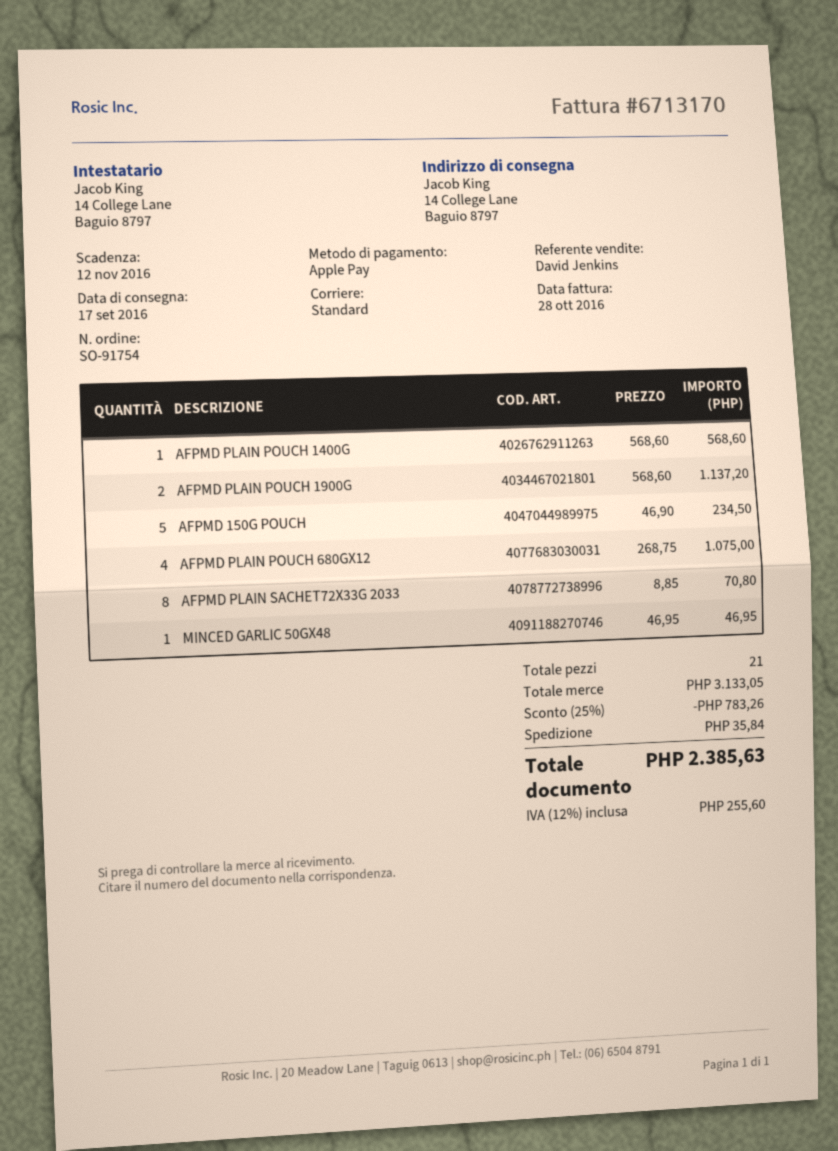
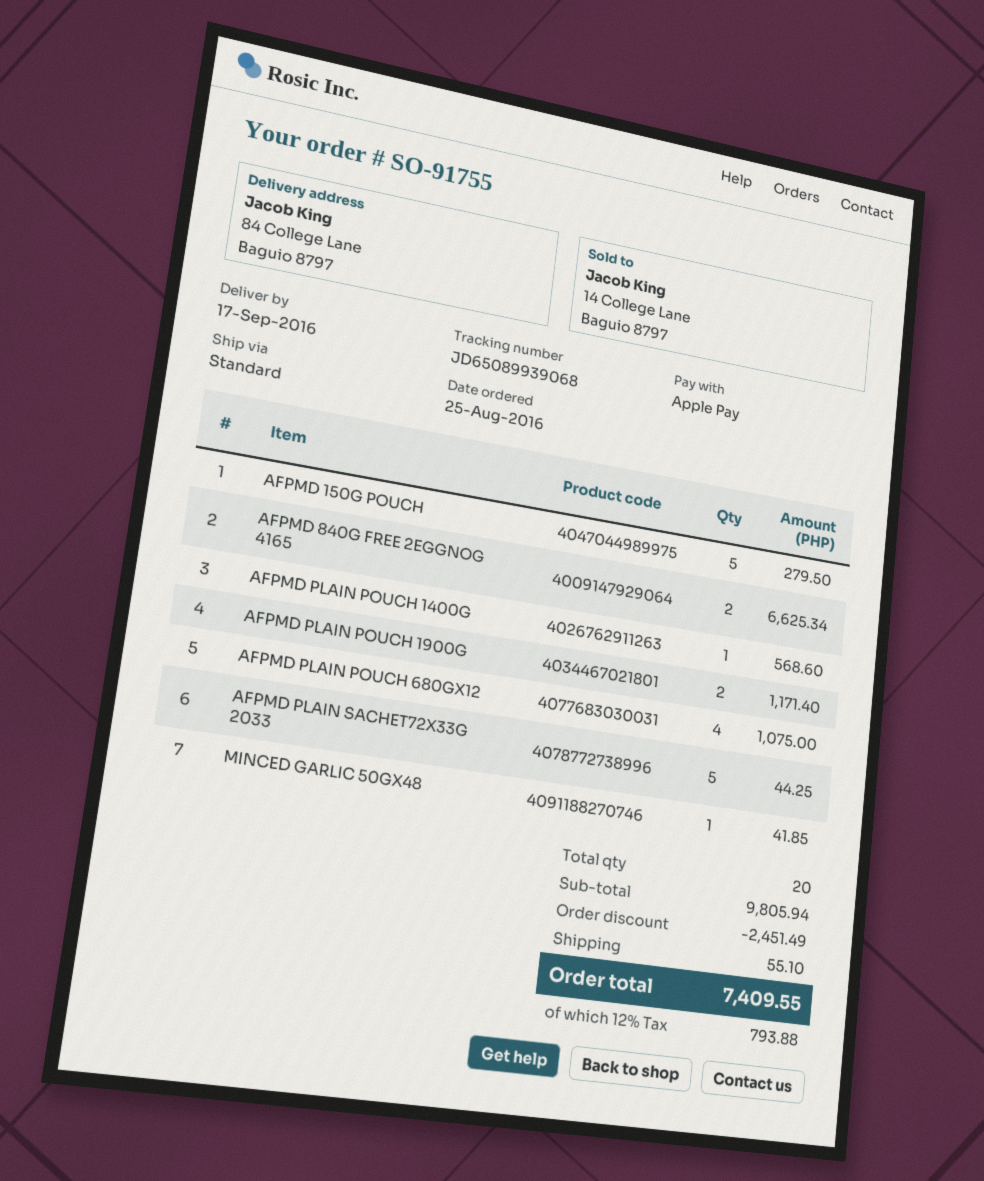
order number: SO-91754 -> SO-91755
ship to: 14 College Lane, Baguio 8797 -> 84 College Lane, Baguio 8797
AFPMD PLAIN POUCH 1900G: 2 for 1137.20 -> 2 for 1171.40
AFPMD 150G POUCH: 5 for 234.50 -> 5 for 279.50
AFPMD PLAIN SACHET72X33G 2033: 8 for 70.80 -> 5 for 44.25
MINCED GARLIC 50GX48: 1 for 46.95 -> 1 for 41.85
AFPMD 840G FREE 2EGGNOG 4165: none -> 2 for 6625.34
total quantity: 21 -> 20
subtotal: 3133.05 -> 9805.94
discount: 783.26 -> 2451.49
shipping: 35.84 -> 55.10
tax: 12% = 255.60 -> 12% = 793.88
total: 2385.63 -> 7409.55

